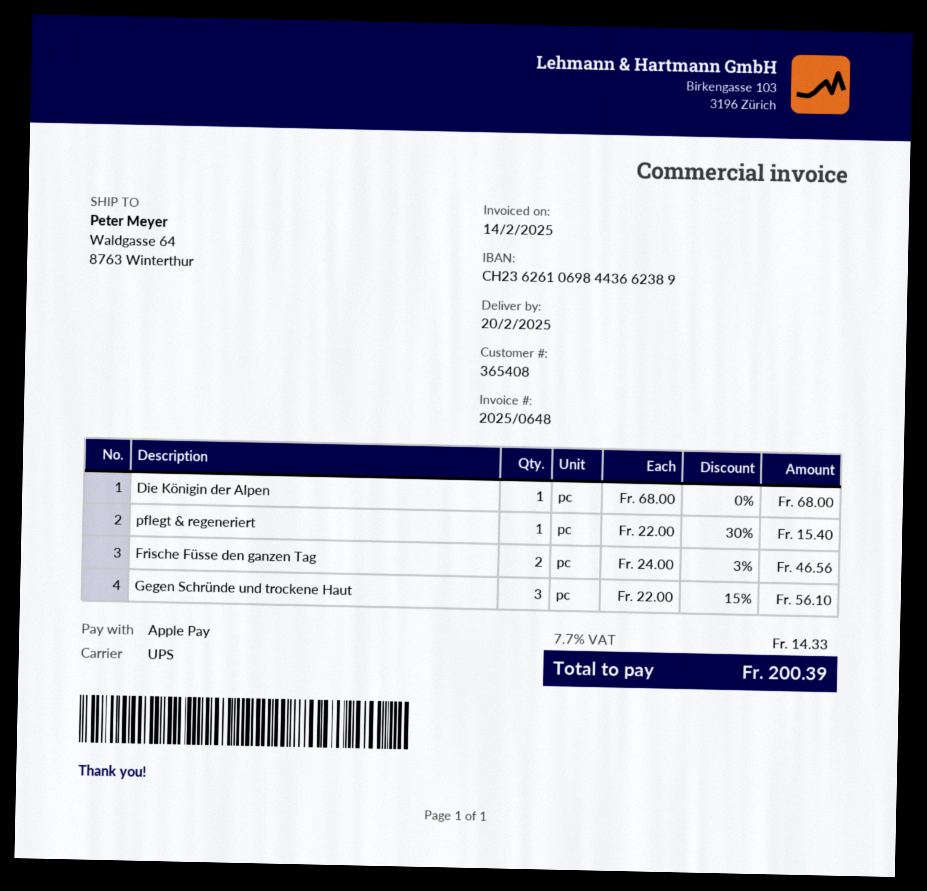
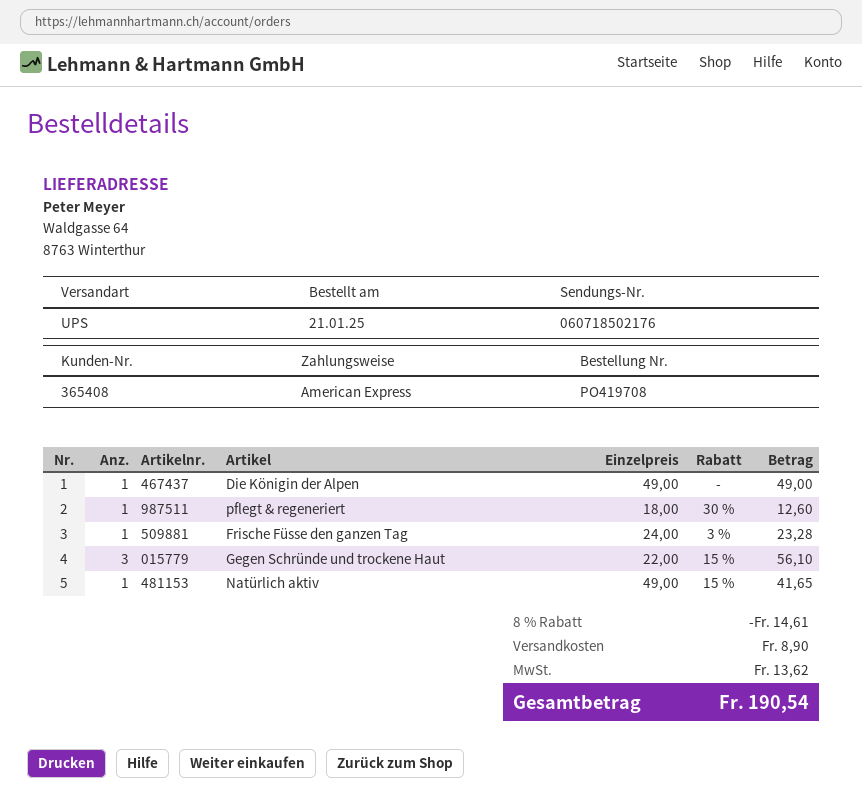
payment method: Apple Pay -> American Express
Die Königin der Alpen: 1 x 68.00 = 68.00 -> 1 x 49.00 = 49.00
pflegt & regeneriert: 1 x 22.00 - 30% = 15.40 -> 1 x 18.00 - 30% = 12.60
Frische Füsse den ganzen Tag: 2 x 24.00 - 3% = 46.56 -> 1 x 24.00 - 3% = 23.28
Natürlich aktiv: none -> 1 x 49.00 - 15% = 41.65
discount: none -> 8% = 14.61
shipping: none -> 8.90
tax: 14.33 -> 13.62
total: 200.39 -> 190.54

